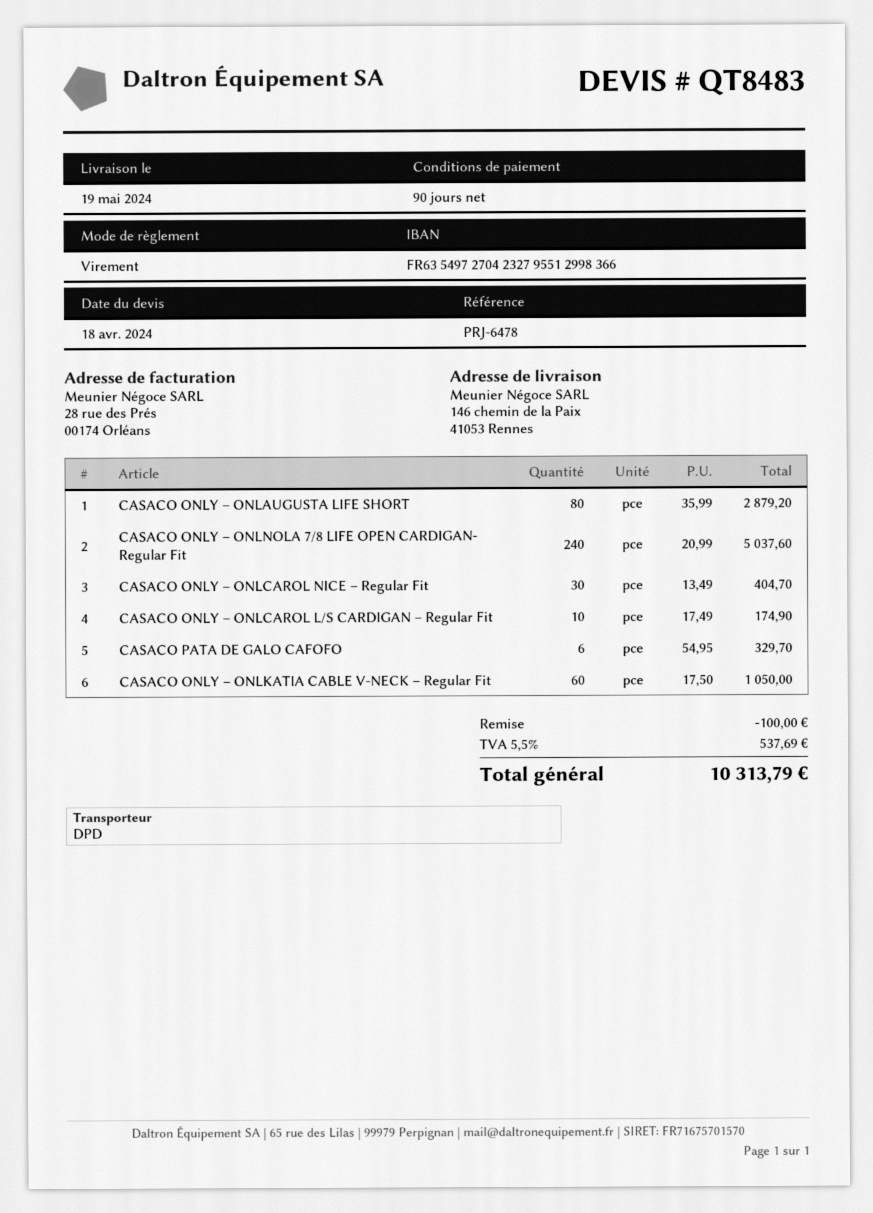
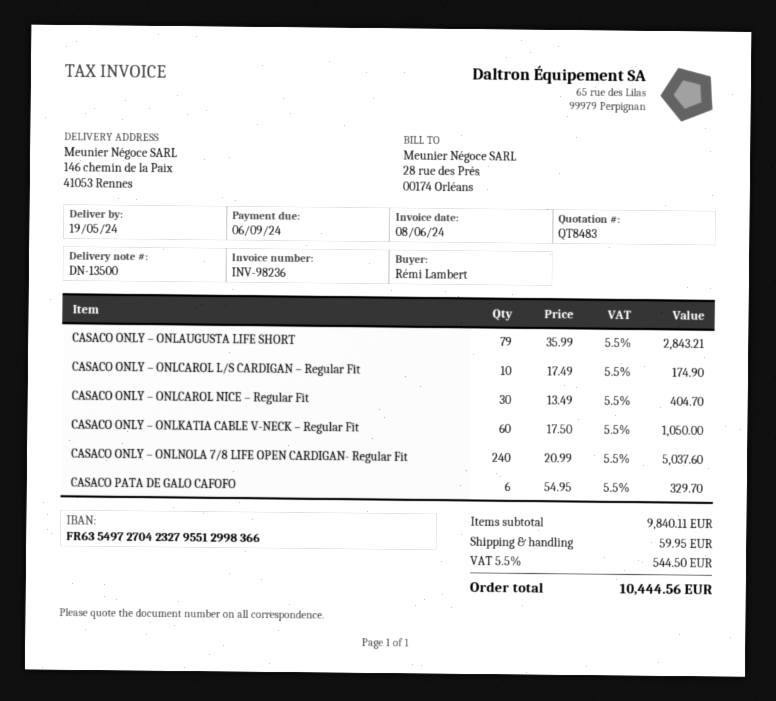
CASACO ONLY – ONLAUGUSTA LIFE SHORT: 80 x 35.99 = 2879.20 -> 79 x 35.99 = 2843.21
discount: 100.00 -> none
shipping: none -> 59.95
tax: 5.5% = 537.69 -> 5.5% = 544.50
total: 10313.79 -> 10444.56

